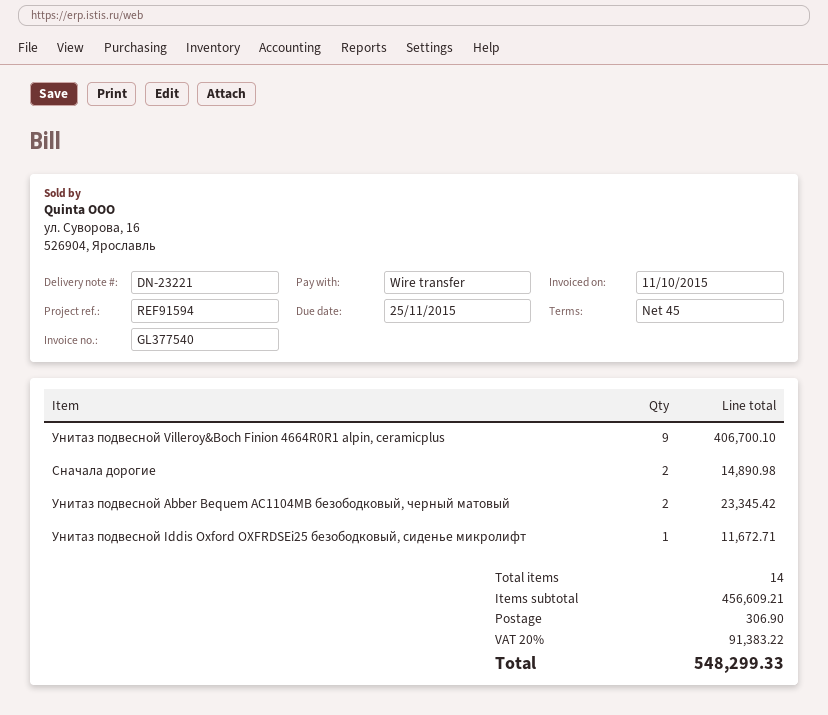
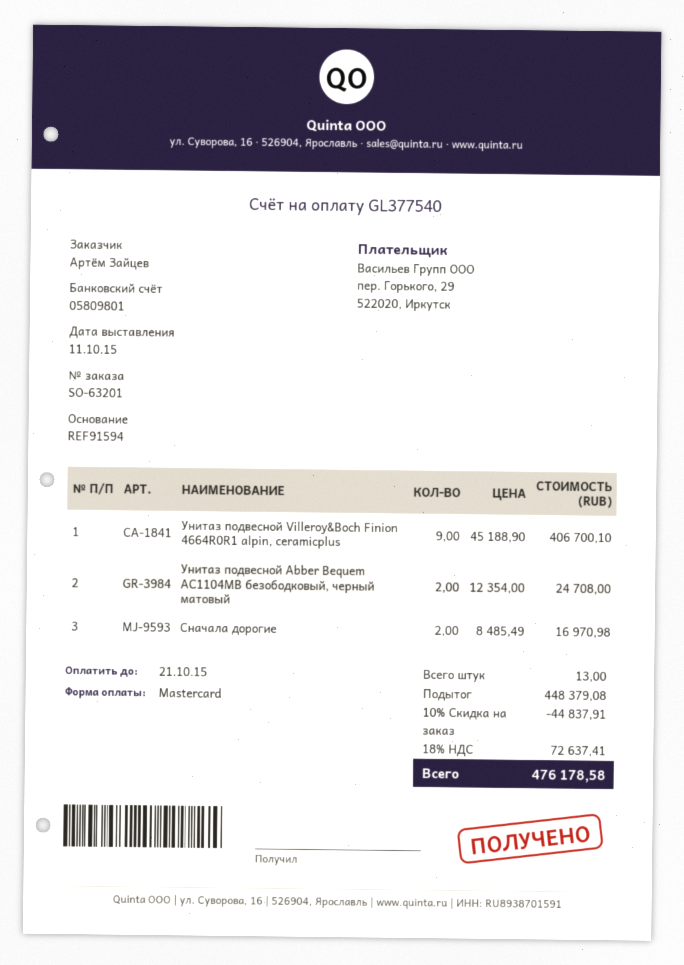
due date: 2015-11-25 -> 2015-10-21
payment method: bank transfer -> Mastercard
Сначала дорогие: 2 for 14890.98 -> 2 for 16970.98
Унитаз подвесной Abber Bequem AC1104MB безободковый, черный матовый: 2 for 23345.42 -> 2 for 24708.00
Унитаз подвесной Iddis Oxford OXFRDSEi25 безободковый, сиденье микролифт: 1 for 11672.71 -> none
total quantity: 14 -> 13
subtotal: 456609.21 -> 448379.08
discount: none -> 10% = 44837.91
shipping: 306.90 -> none
tax: 20% = 91383.22 -> 18% = 72637.41
total: 548299.33 -> 476178.58

